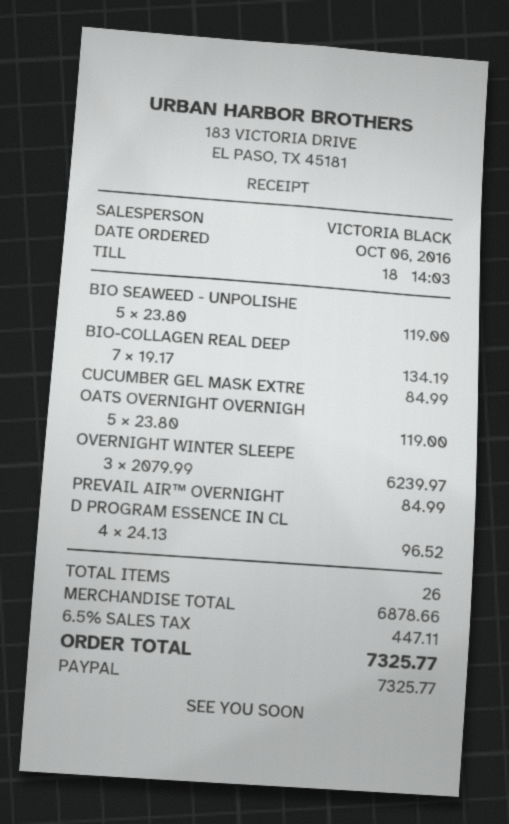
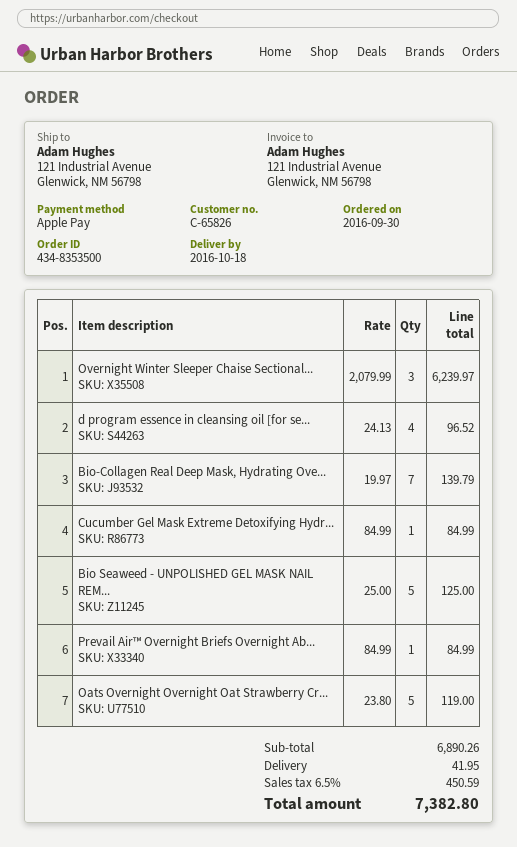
order date: 2016-10-06 -> 2016-09-30
payment method: PayPal -> Apple Pay
BIO SEAWEED - UNPOLISHE: 5 x 23.80 = 119.00 -> 5 x 25.00 = 125.00
BIO-COLLAGEN REAL DEEP: 7 x 19.17 = 134.19 -> 7 x 19.97 = 139.79
subtotal: 6878.66 -> 6890.26
shipping: none -> 41.95
tax: 6.5% = 447.11 -> 6.5% = 450.59
total: 7325.77 -> 7382.80

